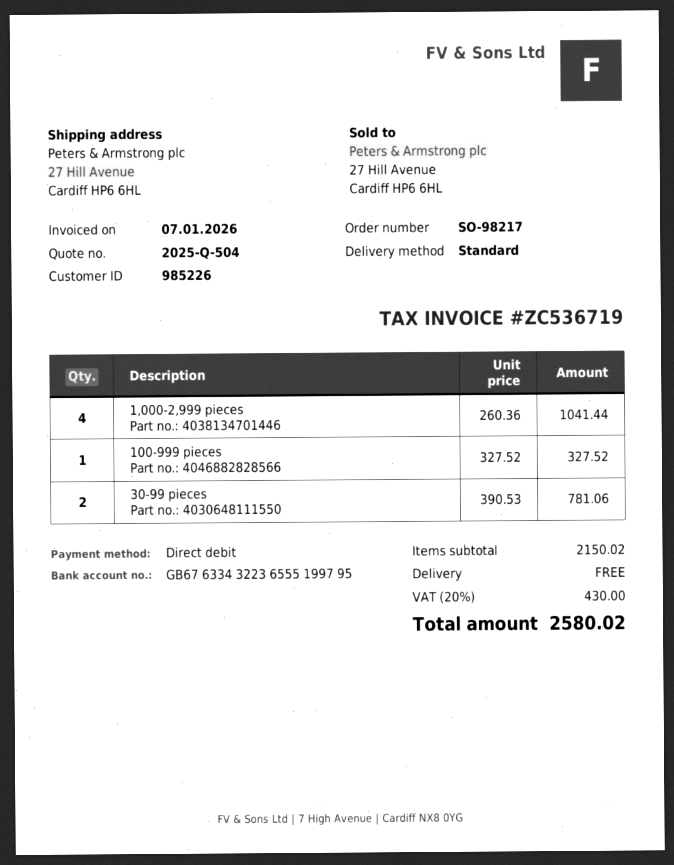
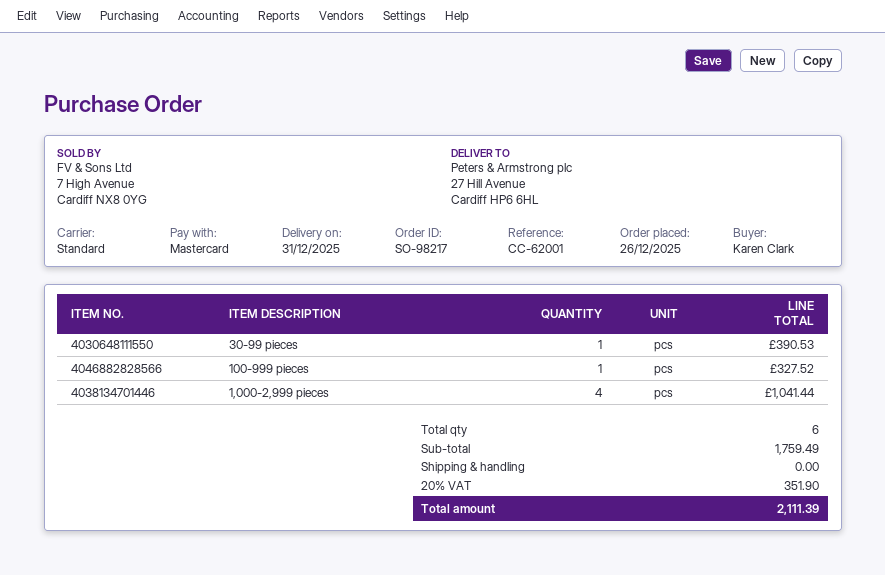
payment method: direct debit -> Mastercard
30-99 pieces: 2 for 781.06 -> 1 for 390.53
subtotal: 2150.02 -> 1759.49
tax: 20% = 430.00 -> 20% = 351.90
total: 2580.02 -> 2111.39

